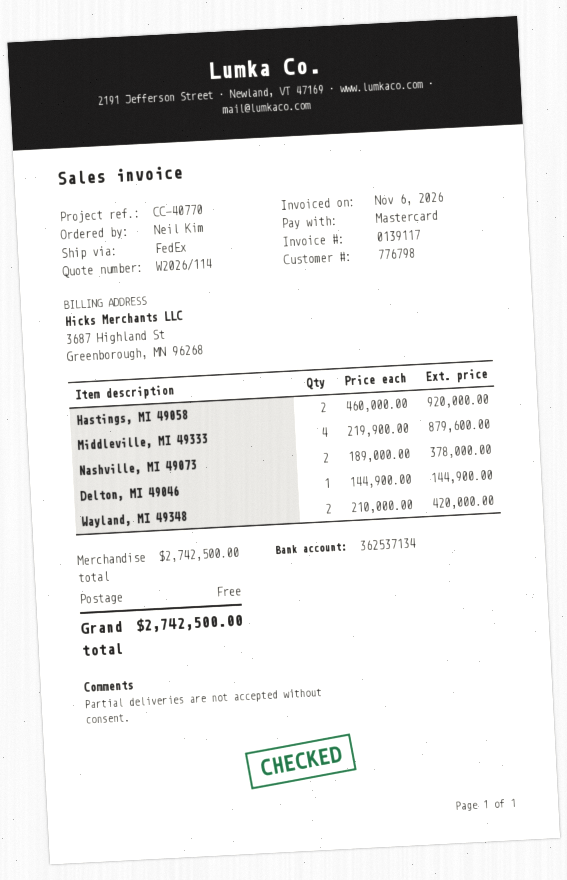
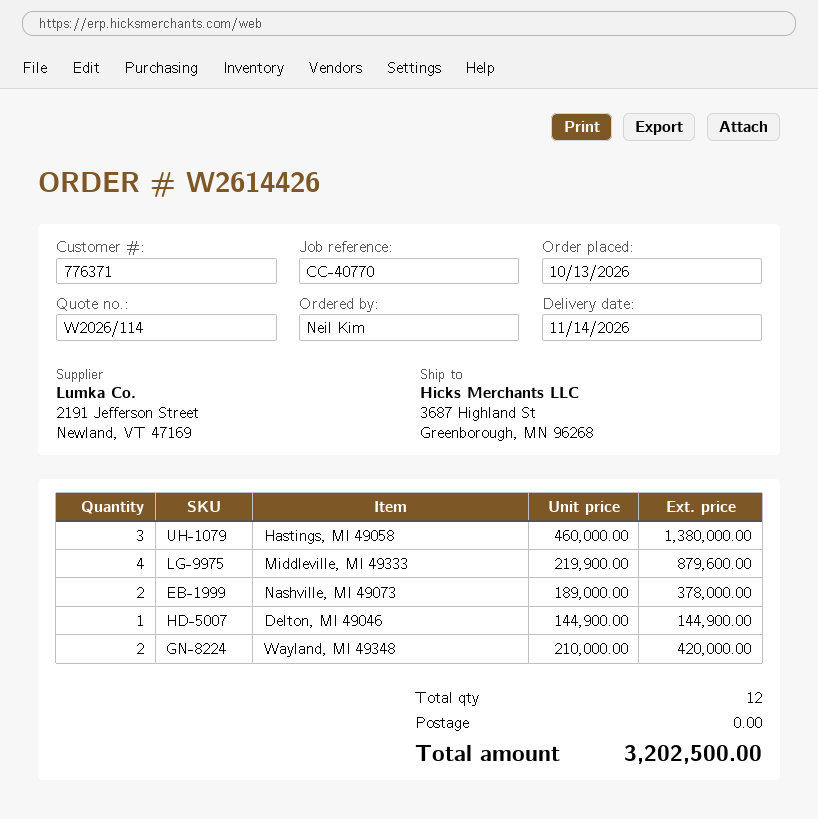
customer number: 776798 -> 776371
Hastings, MI 49058: 2 x 460000.00 = 920000.00 -> 3 x 460000.00 = 1380000.00
total: 2742500.00 -> 3202500.00

